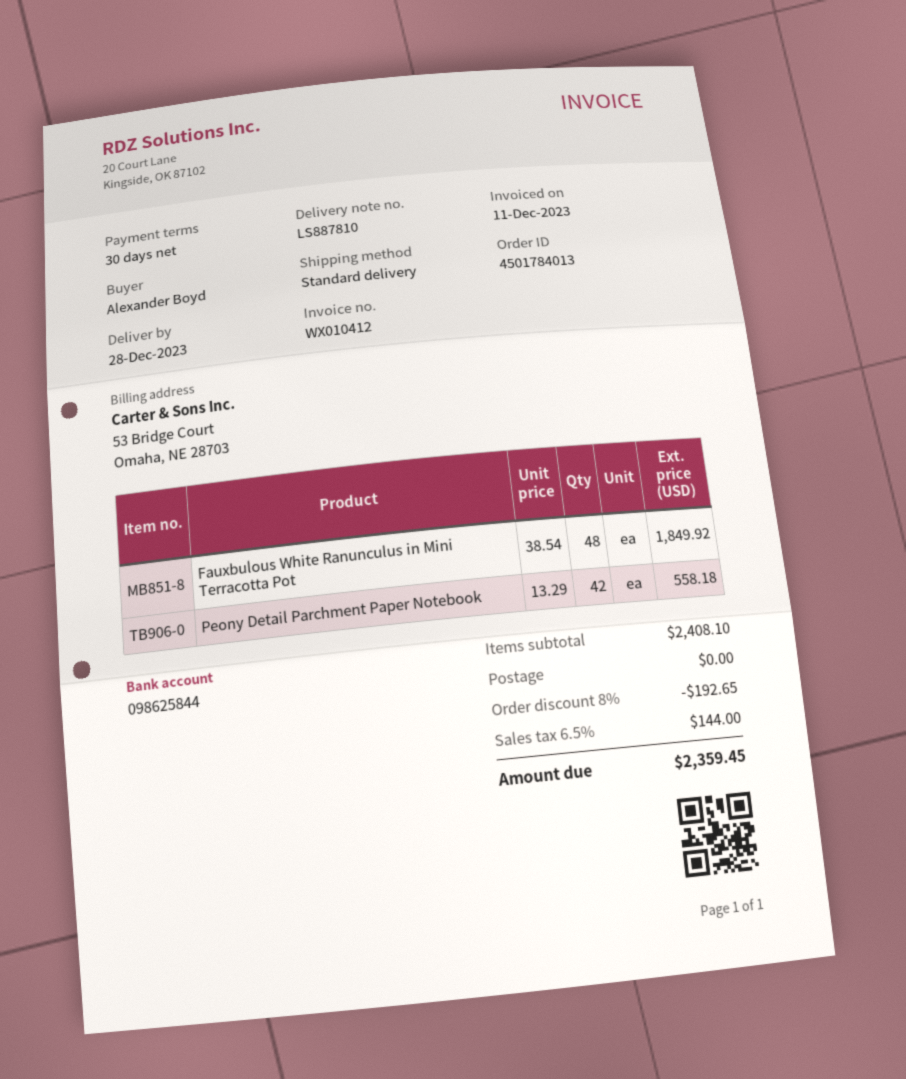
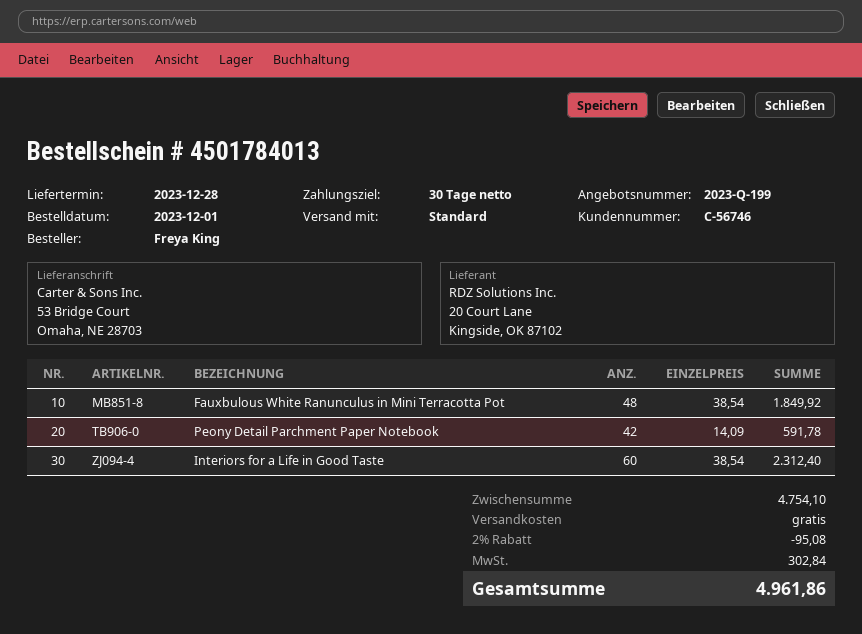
ordered by: Alexander Boyd -> Freya King
Peony Detail Parchment Paper Notebook: 42 x 13.29 = 558.18 -> 42 x 14.09 = 591.78
Interiors for a Life in Good Taste: none -> 60 x 38.54 = 2312.40
subtotal: 2408.10 -> 4754.10
discount: 8% = 192.65 -> 2% = 95.08
tax: 144.00 -> 302.84
total: 2359.45 -> 4961.86

